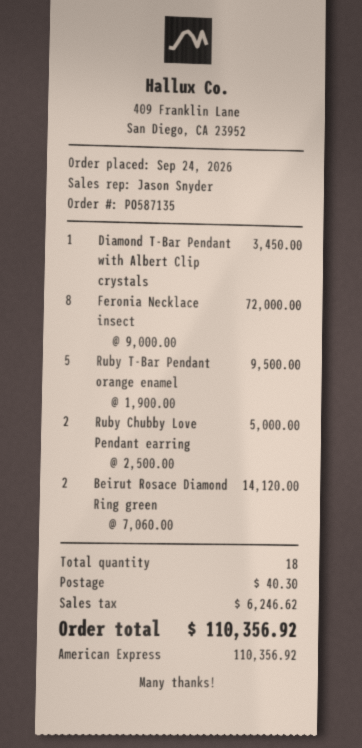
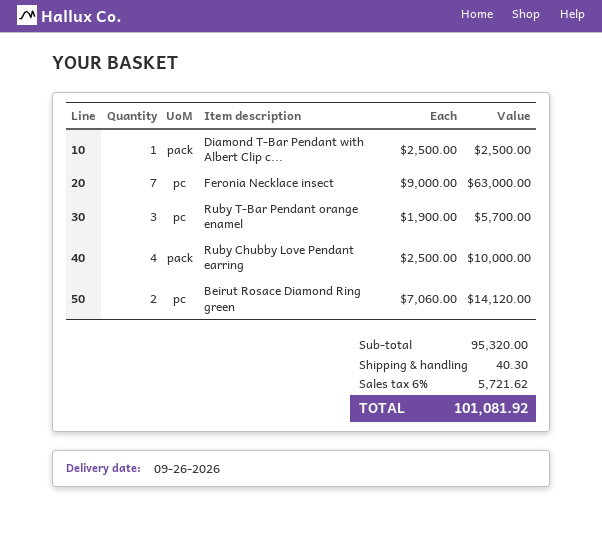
Diamond T-Bar Pendant with Albert Clip crystals: 1 x 3450.00 = 3450.00 -> 1 x 2500.00 = 2500.00
Feronia Necklace insect: 8 x 9000.00 = 72000.00 -> 7 x 9000.00 = 63000.00
Ruby T-Bar Pendant orange enamel: 5 x 1900.00 = 9500.00 -> 3 x 1900.00 = 5700.00
Ruby Chubby Love Pendant earring: 2 x 2500.00 = 5000.00 -> 4 x 2500.00 = 10000.00
tax: 6246.62 -> 5721.62
total: 110356.92 -> 101081.92

